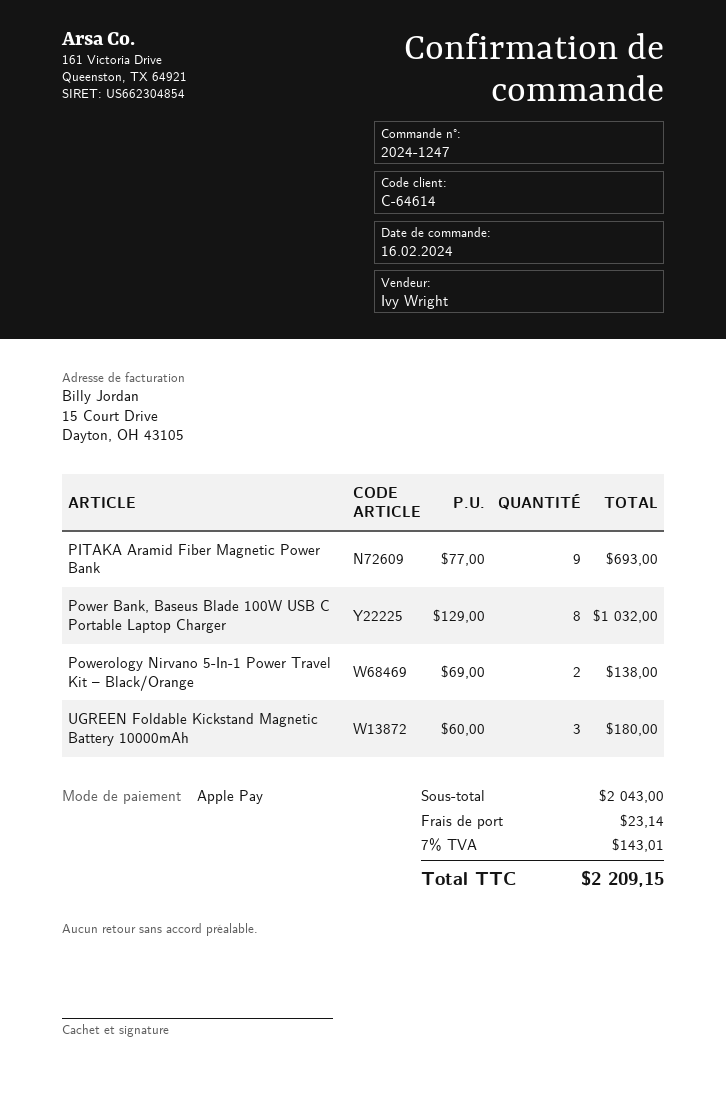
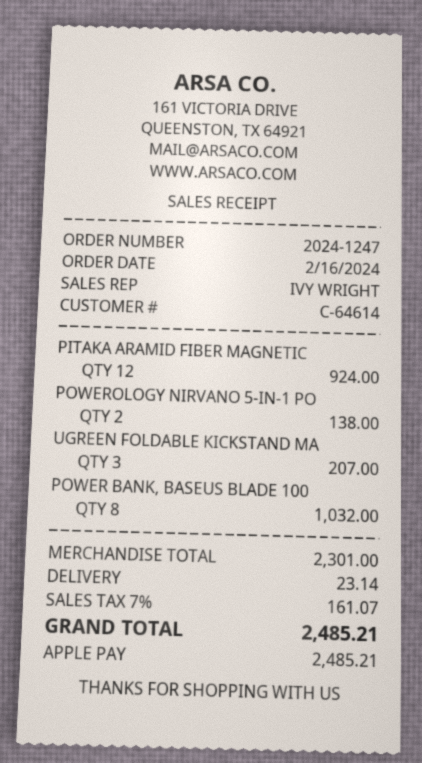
PITAKA Aramid Fiber Magnetic Power Bank: 9 for 693.00 -> 12 for 924.00
UGREEN Foldable Kickstand Magnetic Battery 10000mAh: 3 for 180.00 -> 3 for 207.00
subtotal: 2043.00 -> 2301.00
tax: 7% = 143.01 -> 7% = 161.07
total: 2209.15 -> 2485.21

